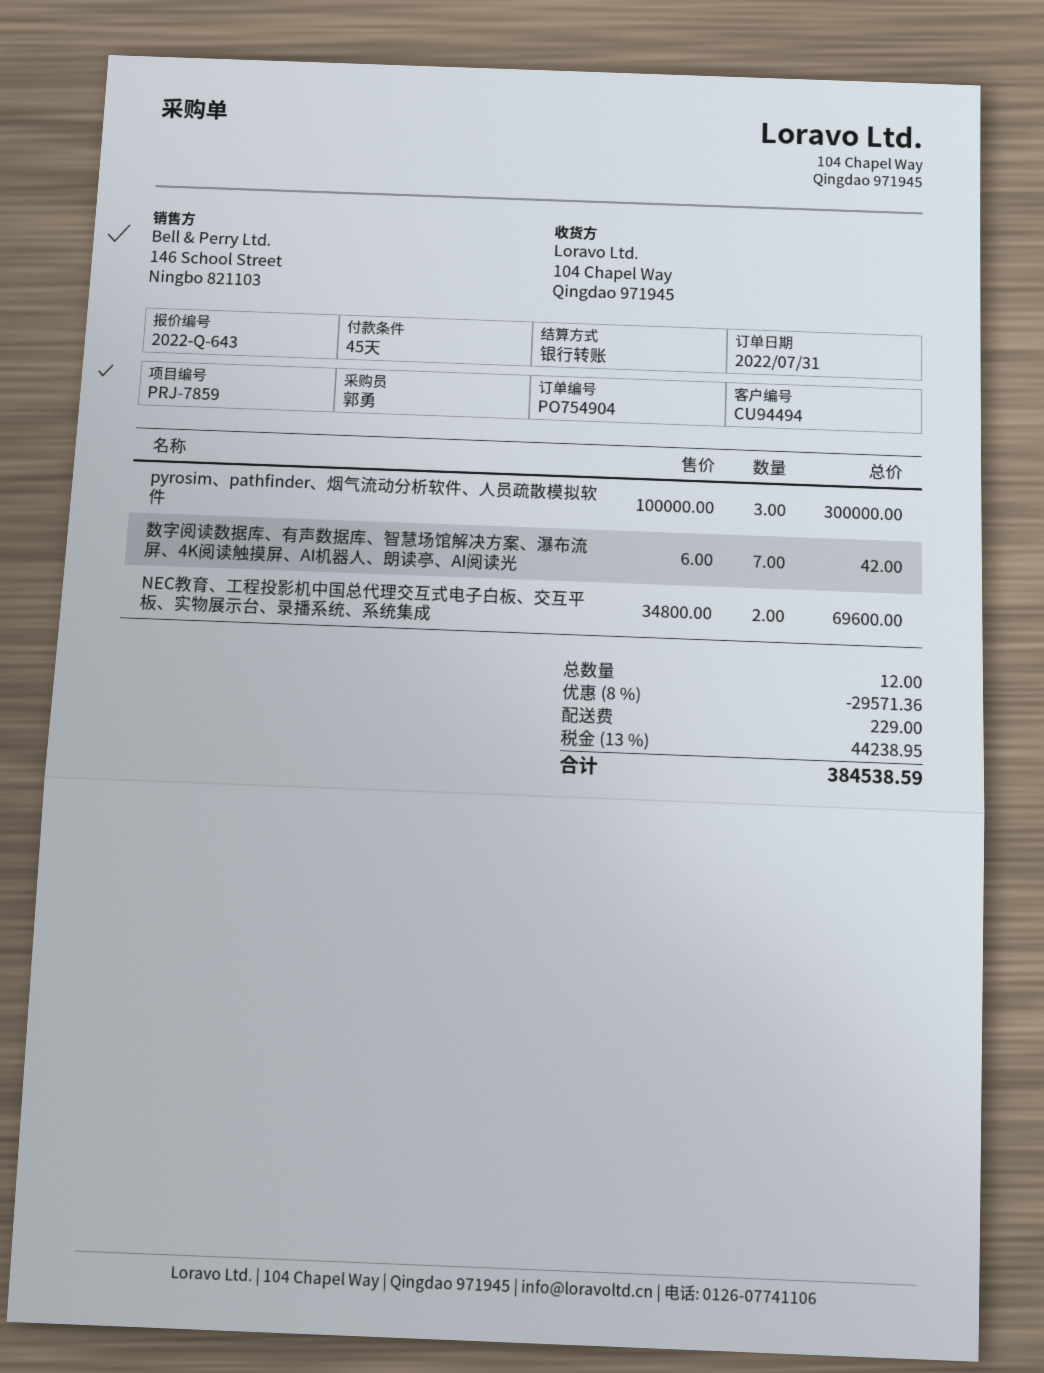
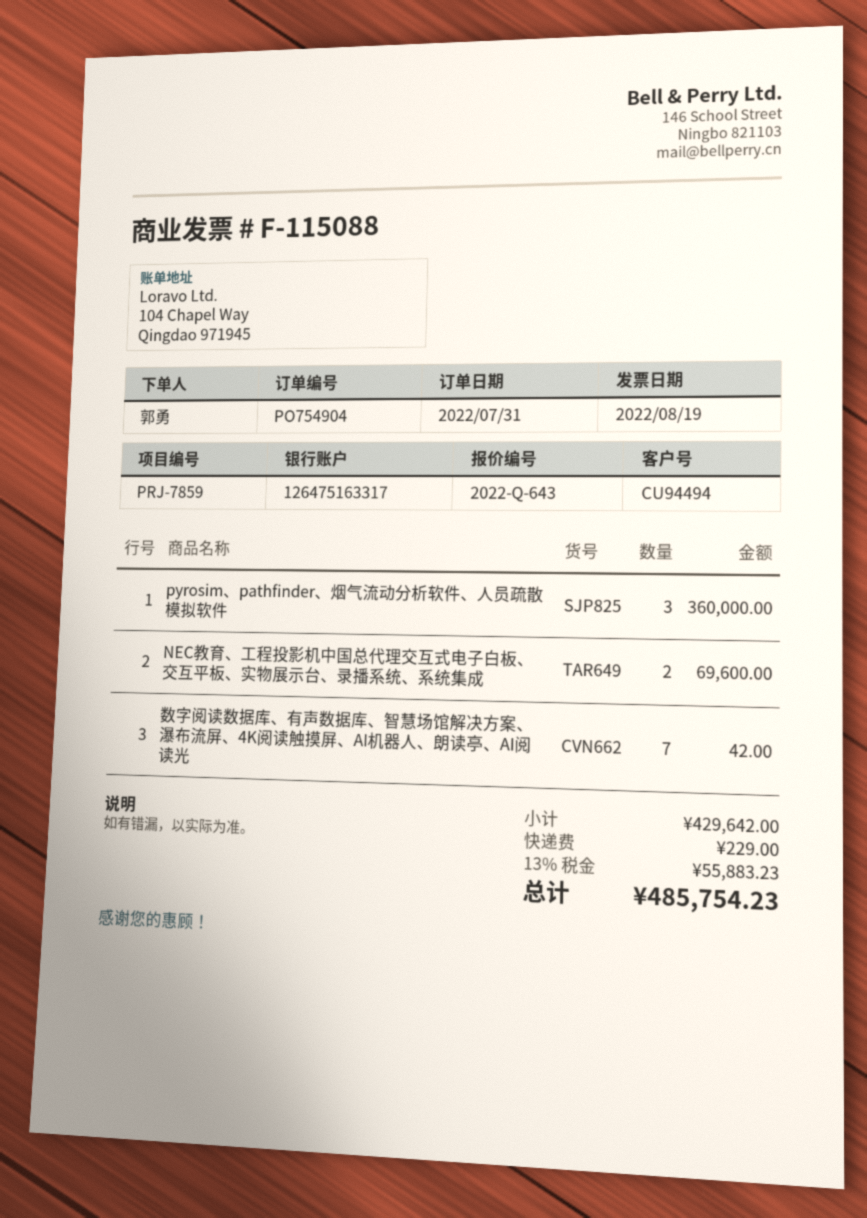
pyrosim、pathfinder、烟气流动分析软件、人员疏散模拟软件: 3 for 300000.00 -> 3 for 360000.00
discount: 8% = 29571.36 -> none
tax: 13% = 44238.95 -> 13% = 55883.23
total: 384538.59 -> 485754.23

